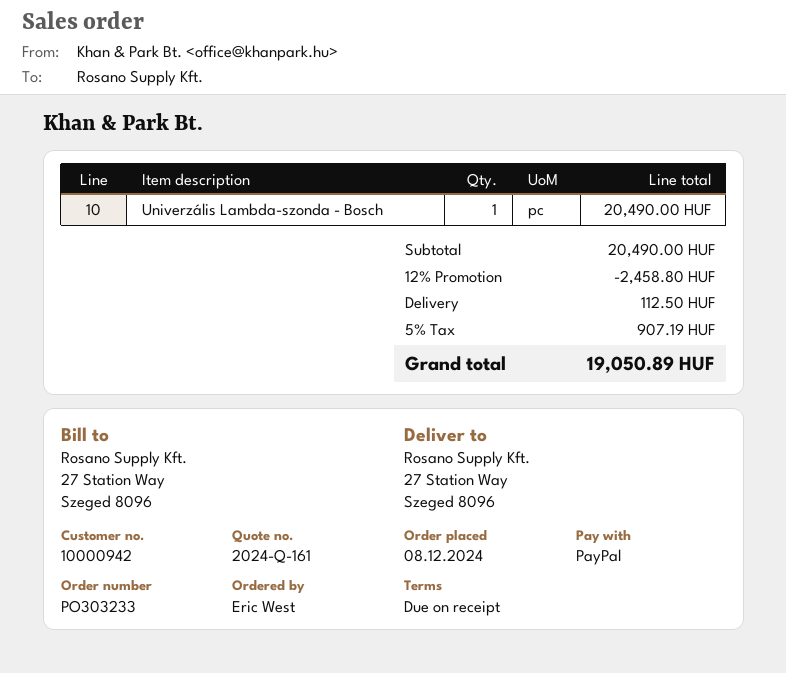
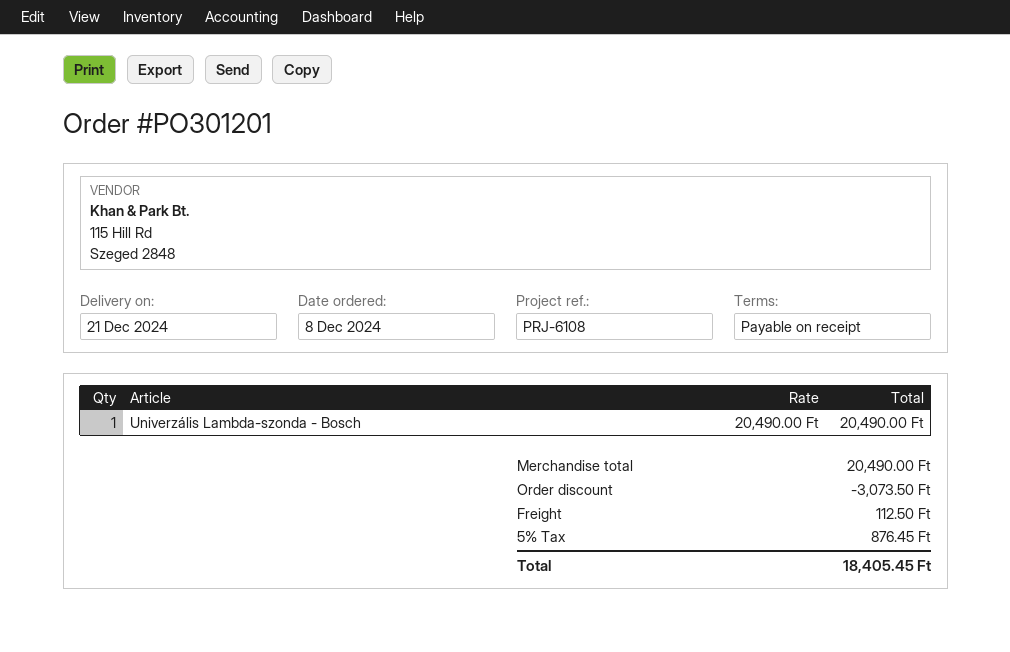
order number: PO303233 -> PO301201
discount: 2458.80 -> 3073.50
tax: 5% = 907.19 -> 5% = 876.45
total: 19050.89 -> 18405.45

